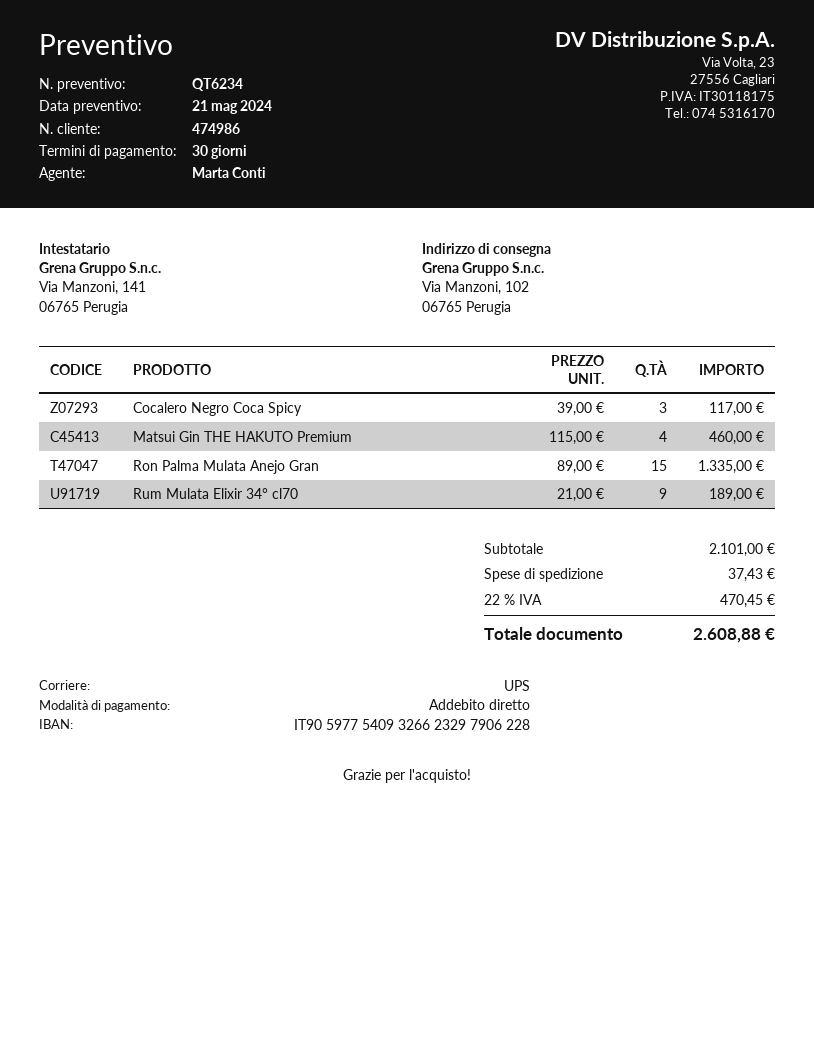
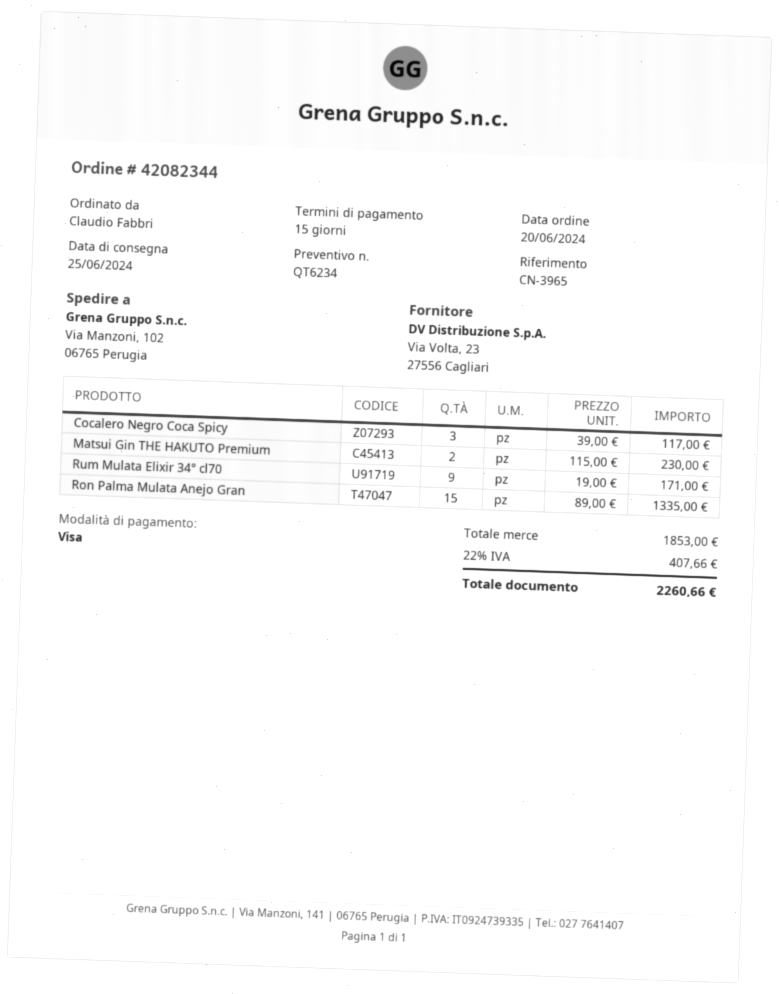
payment terms: 30 days -> 15 days
payment method: direct debit -> Visa
Matsui Gin THE HAKUTO Premium: 4 x 115.00 = 460.00 -> 2 x 115.00 = 230.00
Rum Mulata Elixir 34° cl70: 9 x 21.00 = 189.00 -> 9 x 19.00 = 171.00
subtotal: 2101.00 -> 1853.00
shipping: 37.43 -> none
tax: 22% = 470.45 -> 22% = 407.66
total: 2608.88 -> 2260.66

